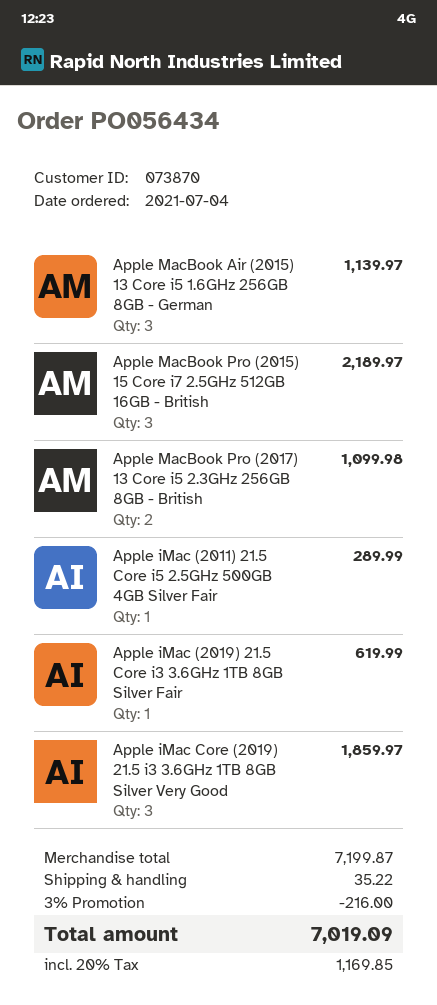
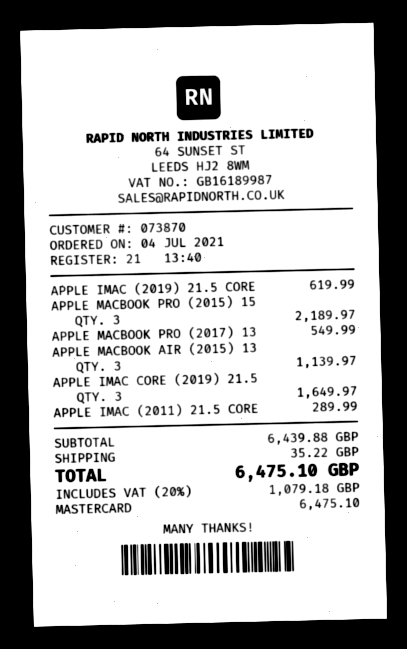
Apple MacBook Pro (2017) 13 Core i5 2.3GHz 256GB 8GB - British: 2 for 1099.98 -> 1 for 549.99
Apple iMac Core (2019) 21.5 i3 3.6GHz 1TB 8GB Silver Very Good: 3 for 1859.97 -> 3 for 1649.97
subtotal: 7199.87 -> 6439.88
discount: 3% = 216.00 -> none
tax: 20% = 1169.85 -> 20% = 1079.18
total: 7019.09 -> 6475.10

